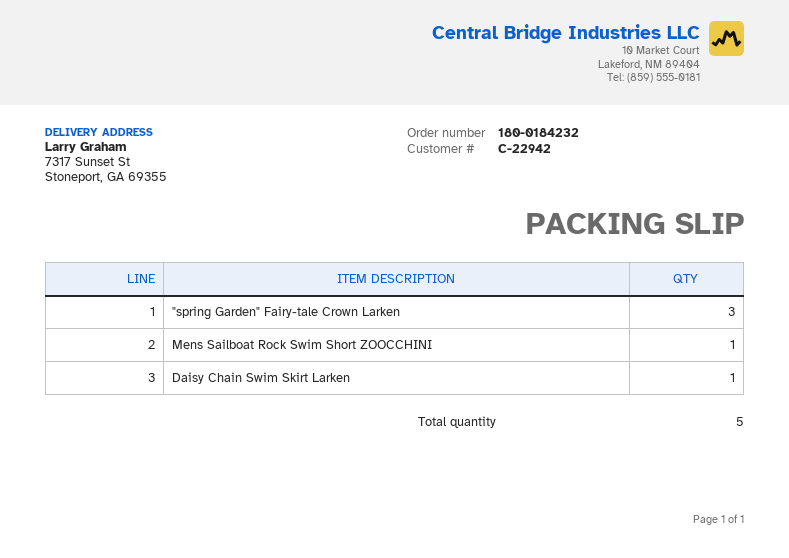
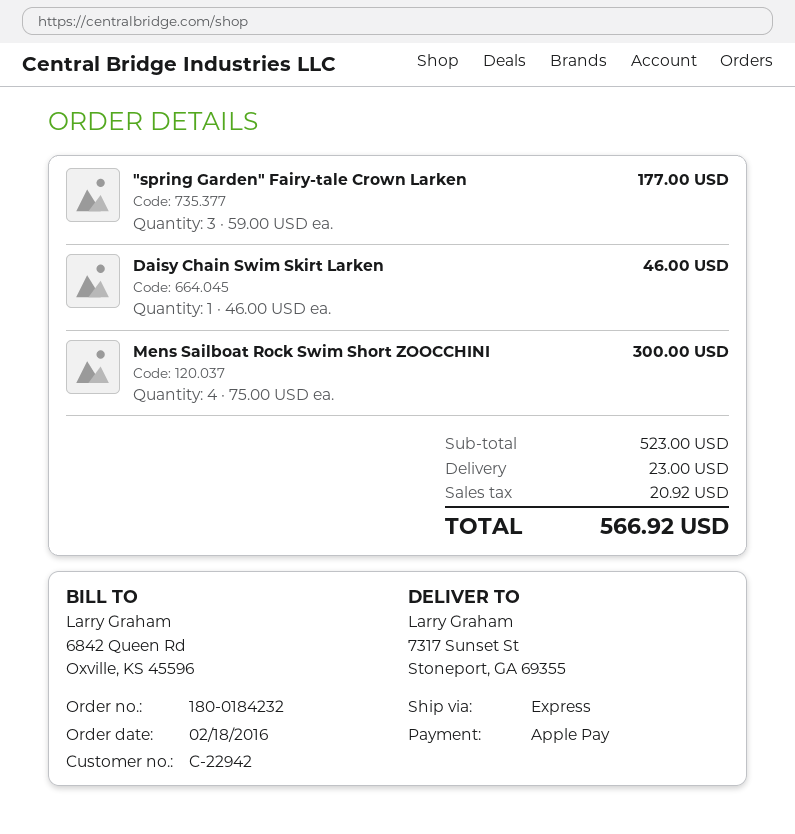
Mens Sailboat Rock Swim Short ZOOCCHINI: 1 -> 4

